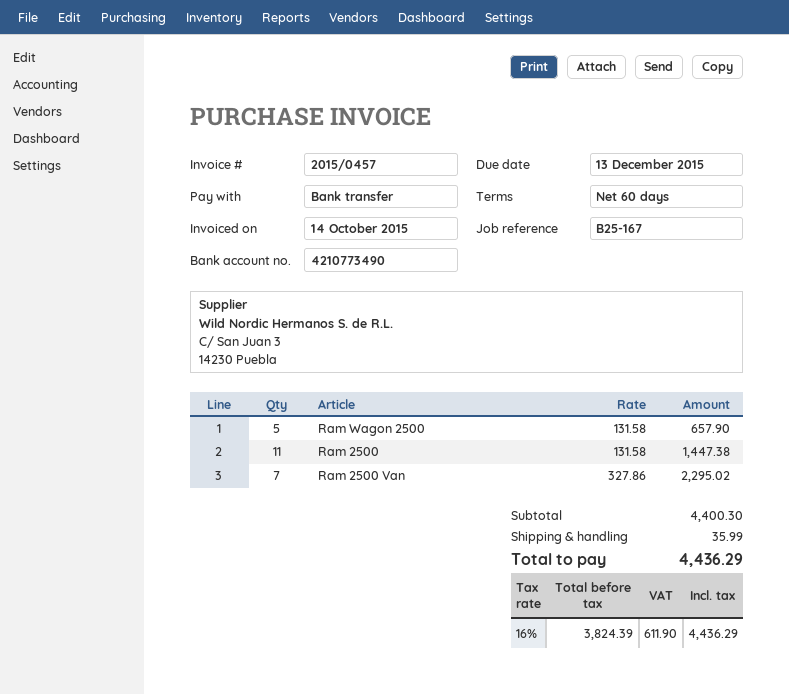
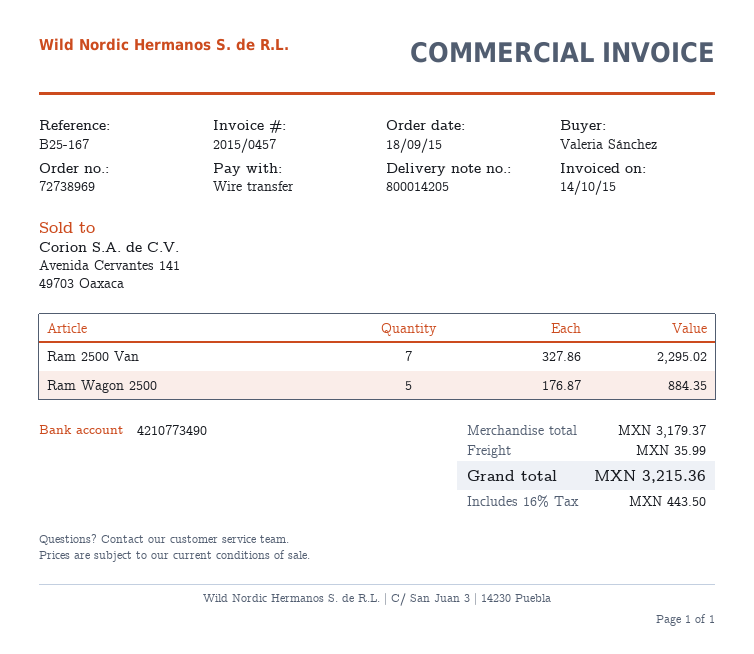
Ram Wagon 2500: 5 x 131.58 = 657.90 -> 5 x 176.87 = 884.35
Ram 2500: 11 x 131.58 = 1447.38 -> none
subtotal: 4400.30 -> 3179.37
tax: 16% = 611.90 -> 16% = 443.50
total: 4436.29 -> 3215.36

